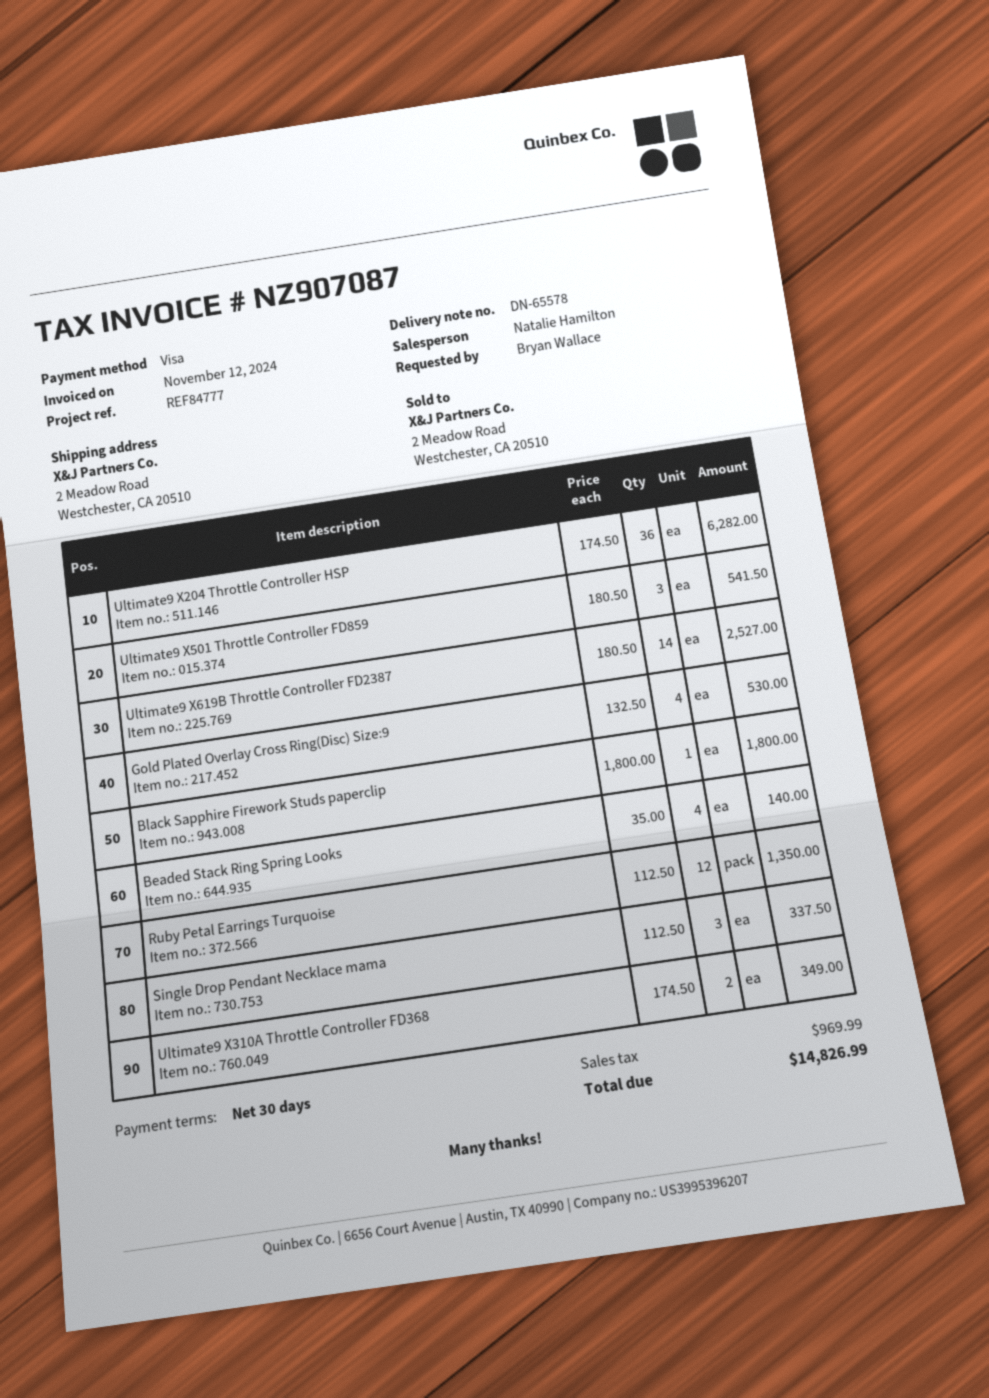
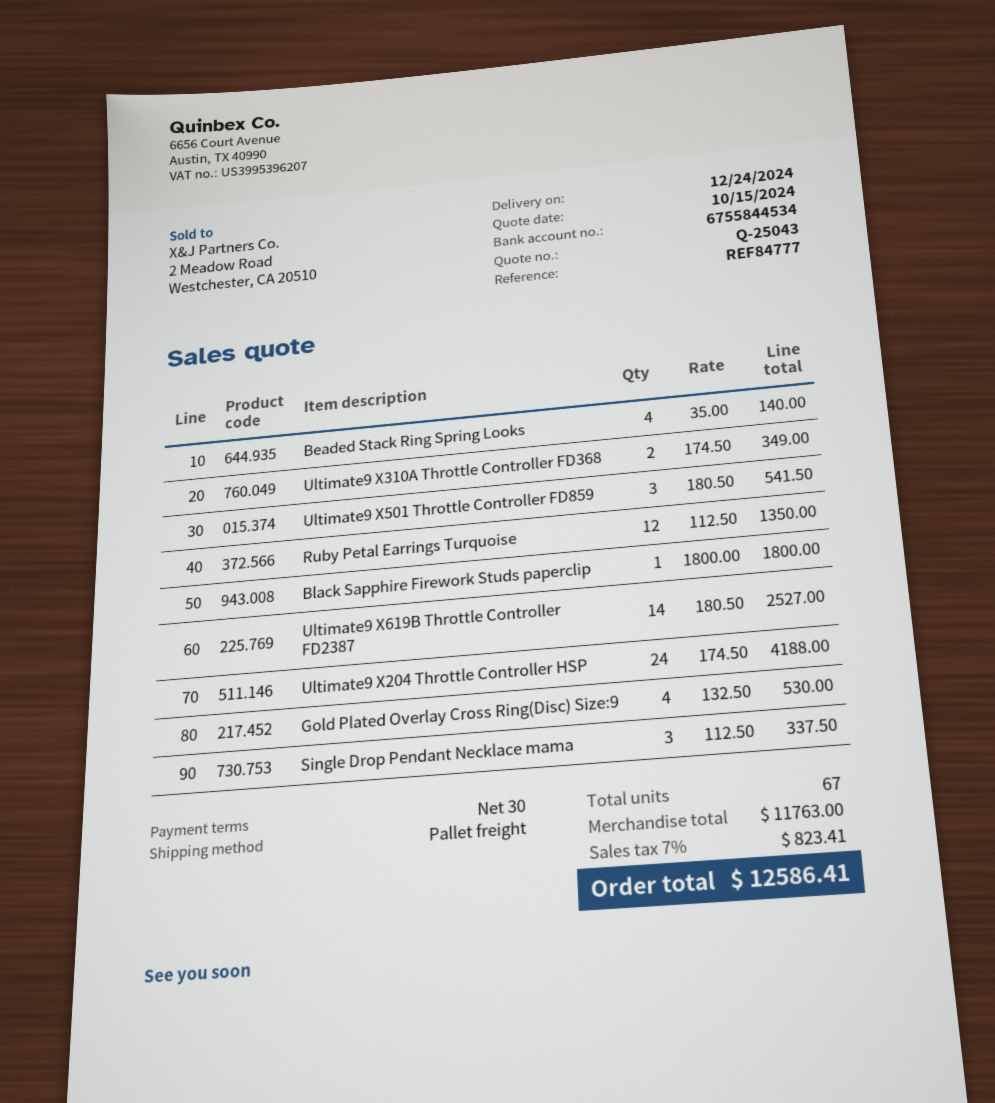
Ultimate9 X204 Throttle Controller HSP: 36 x 174.50 = 6282.00 -> 24 x 174.50 = 4188.00
tax: 969.99 -> 823.41
total: 14826.99 -> 12586.41

